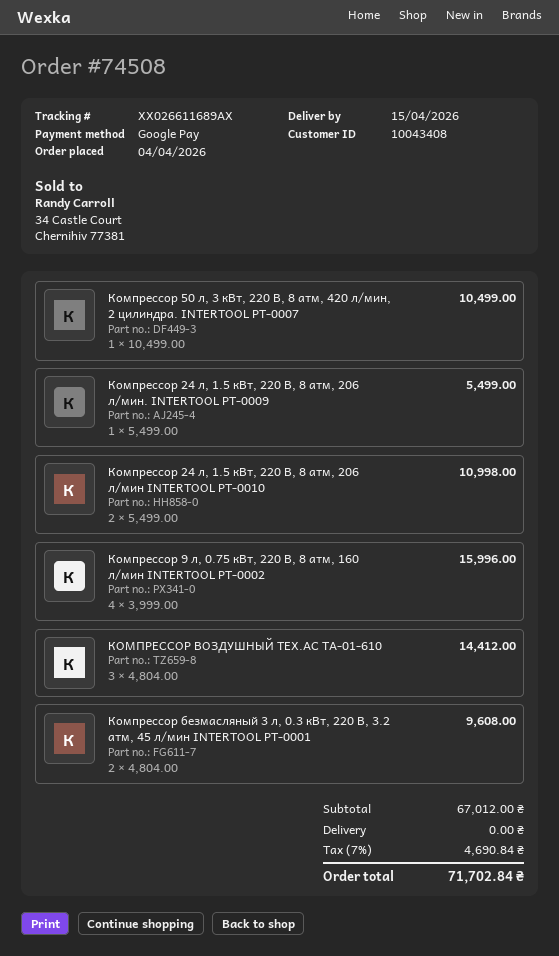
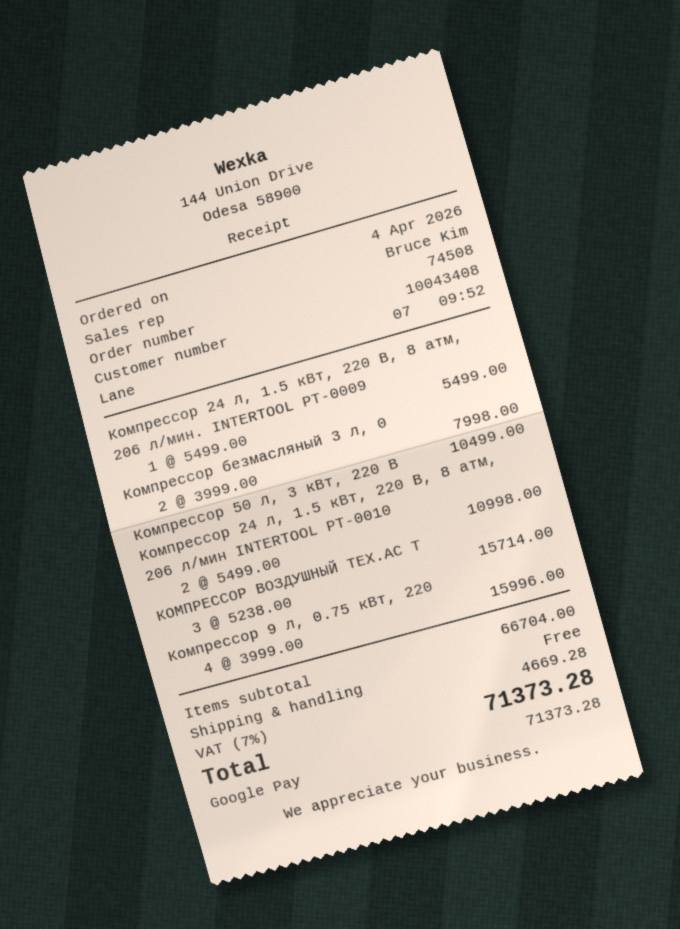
КОМПРЕССОР ВОЗДУШНЫЙ TEX.AC ТА-01-610: 3 x 4804.00 = 14412.00 -> 3 x 5238.00 = 15714.00
Компрессор безмасляный 3 л, 0.3 кВт, 220 В, 3.2 атм, 45 л/мин INTERTOOL PT-0001: 2 x 4804.00 = 9608.00 -> 2 x 3999.00 = 7998.00
subtotal: 67012.00 -> 66704.00
tax: 7% = 4690.84 -> 7% = 4669.28
total: 71702.84 -> 71373.28

